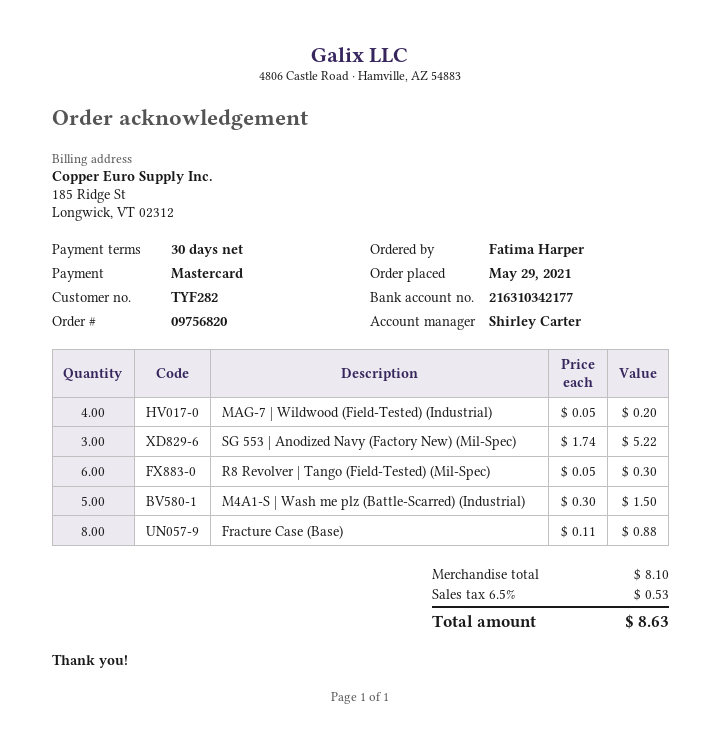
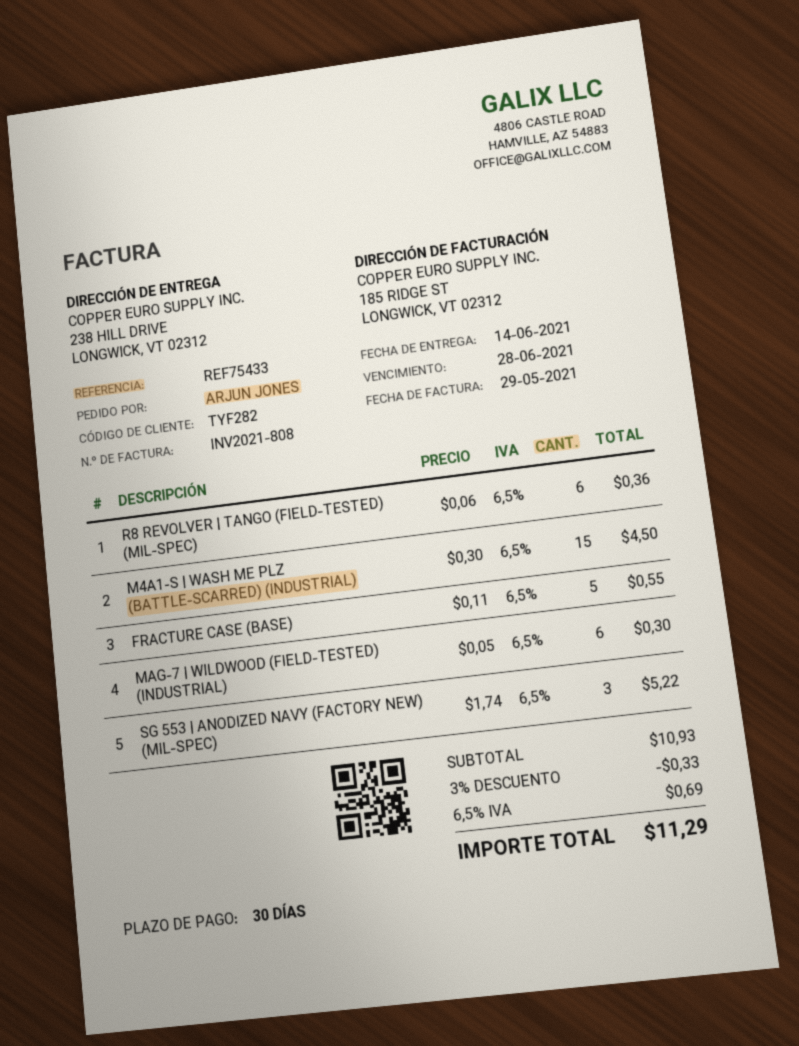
ordered by: Fatima Harper -> ARJUN JONES
MAG-7 | Wildwood (Field-Tested) (Industrial): 4 x 0.05 = 0.20 -> 6 x 0.05 = 0.30
R8 Revolver | Tango (Field-Tested) (Mil-Spec): 6 x 0.05 = 0.30 -> 6 x 0.06 = 0.36
M4A1-S | Wash me plz (Battle-Scarred) (Industrial): 5 x 0.30 = 1.50 -> 15 x 0.30 = 4.50
Fracture Case (Base): 8 x 0.11 = 0.88 -> 5 x 0.11 = 0.55
subtotal: 8.10 -> 10.93
discount: none -> 3% = 0.33
tax: 6.5% = 0.53 -> 6.5% = 0.69
total: 8.63 -> 11.29

